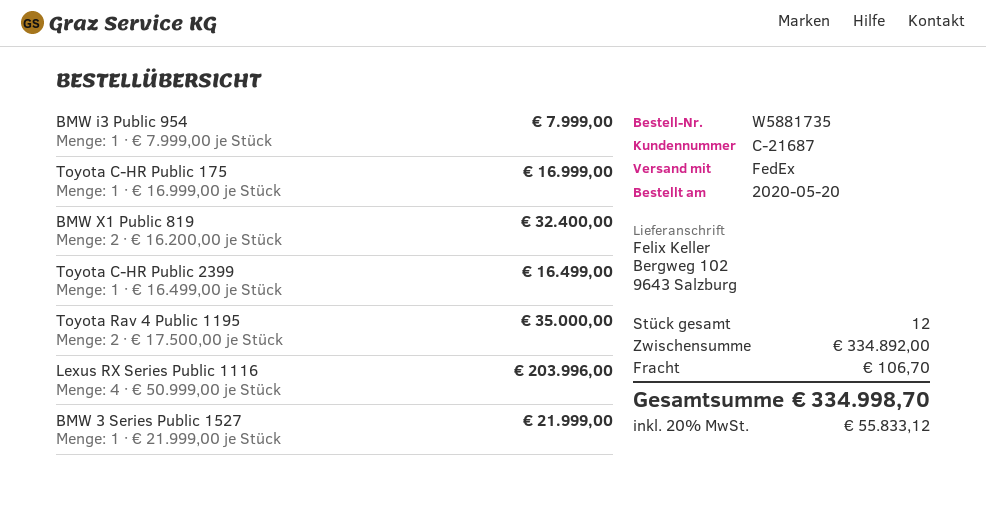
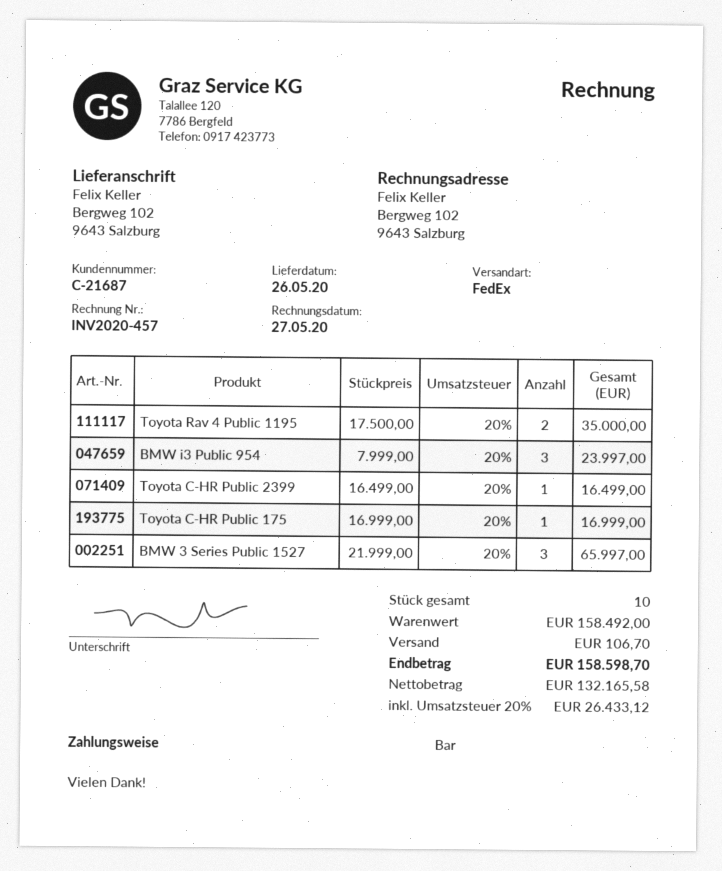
BMW i3 Public 954: 1 x 7999.00 = 7999.00 -> 3 x 7999.00 = 23997.00
BMW X1 Public 819: 2 x 16200.00 = 32400.00 -> none
Lexus RX Series Public 1116: 4 x 50999.00 = 203996.00 -> none
BMW 3 Series Public 1527: 1 x 21999.00 = 21999.00 -> 3 x 21999.00 = 65997.00
total quantity: 12 -> 10
subtotal: 334892.00 -> 158492.00
tax: 20% = 55833.12 -> 20% = 26433.12
total: 334998.70 -> 158598.70

